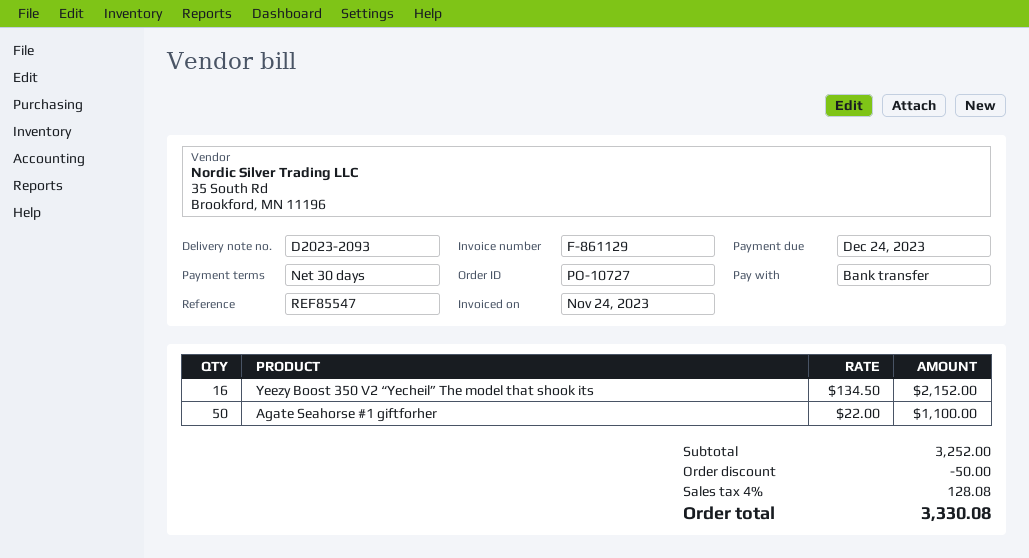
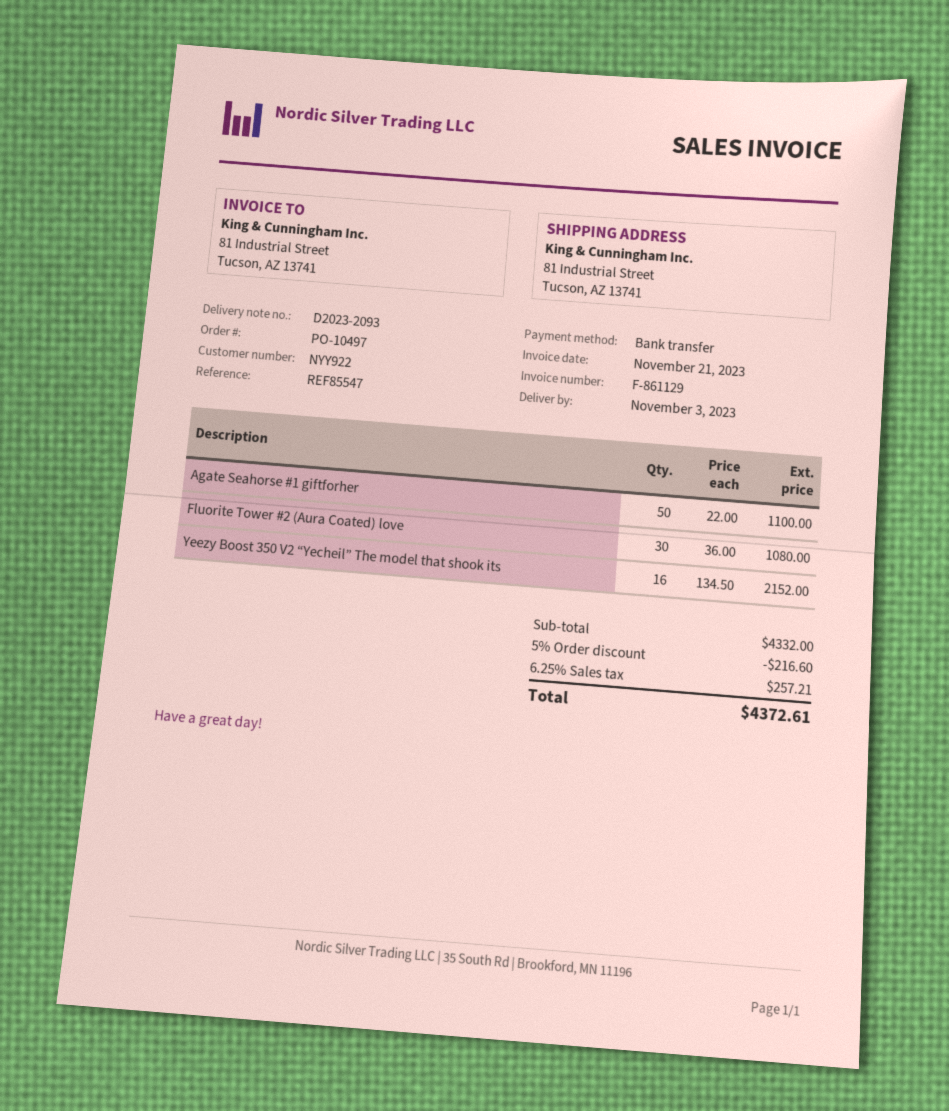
order number: PO-10727 -> PO-10497
invoice date: 2023-11-24 -> 2023-11-21
Fluorite Tower #2 (Aura Coated) love: none -> 30 x 36.00 = 1080.00
subtotal: 3252.00 -> 4332.00
discount: 50.00 -> 216.60
tax: 4% = 128.08 -> 6.25% = 257.21
total: 3330.08 -> 4372.61

